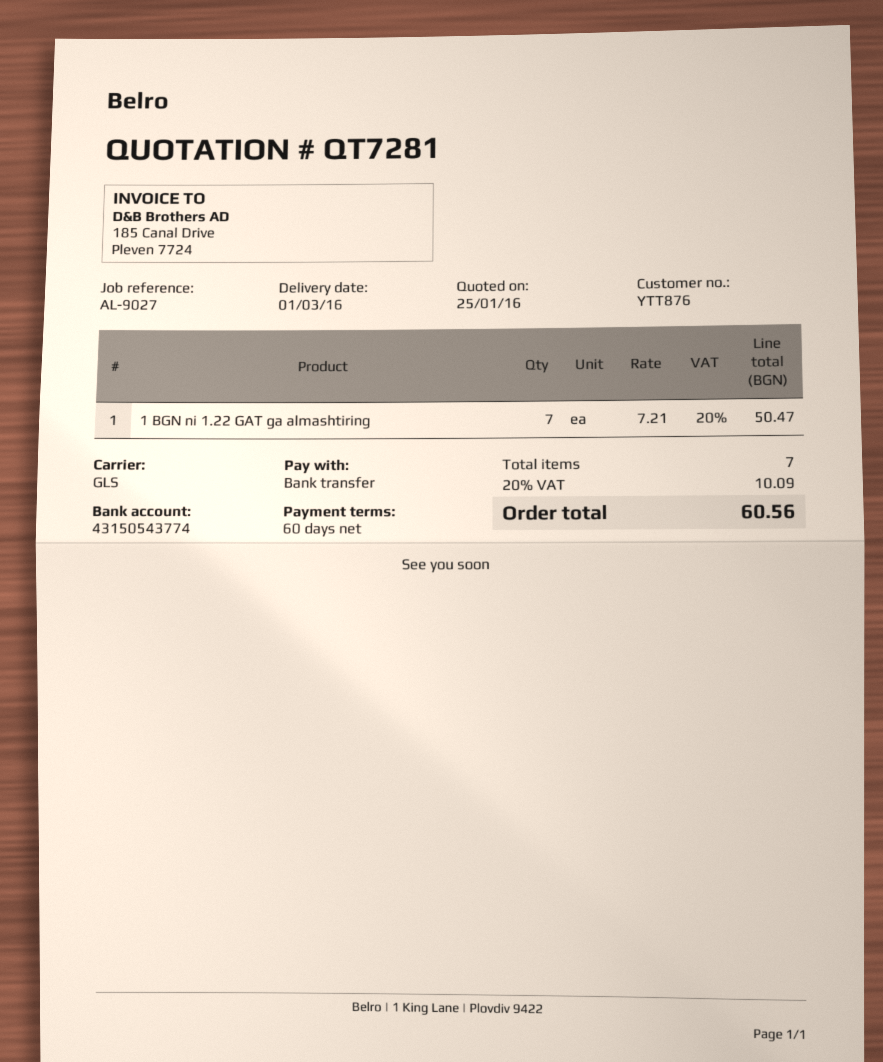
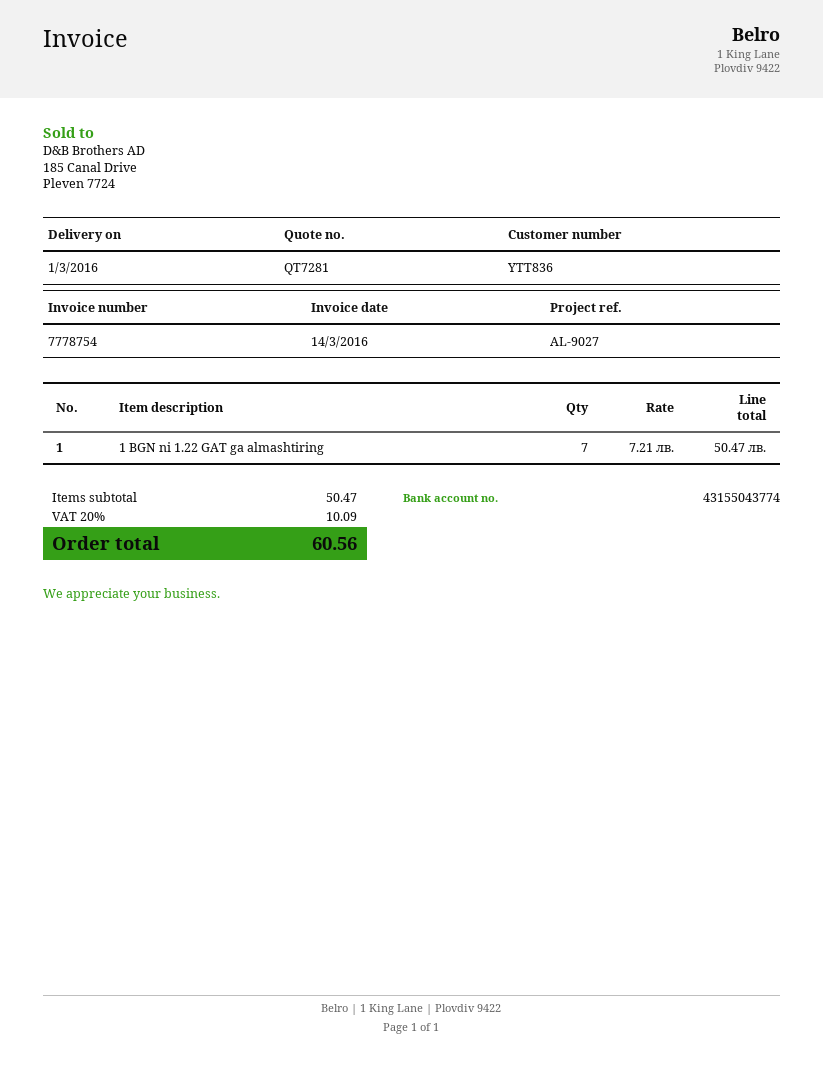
customer number: YTT876 -> YTT836
bank account: 43150543774 -> 43155043774

